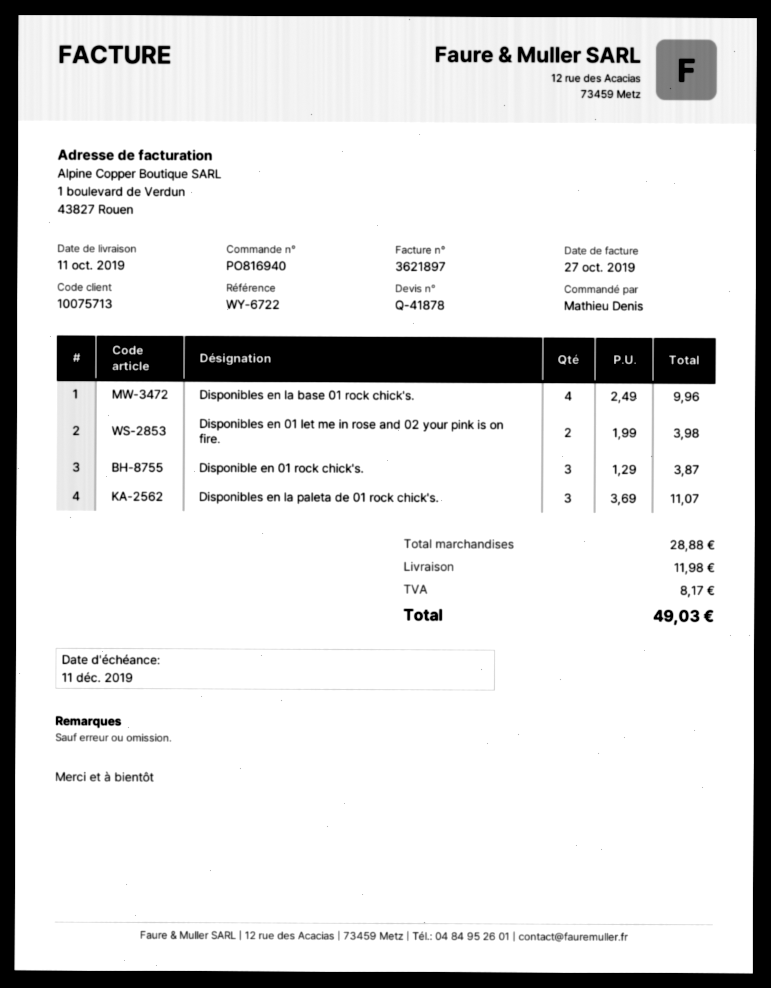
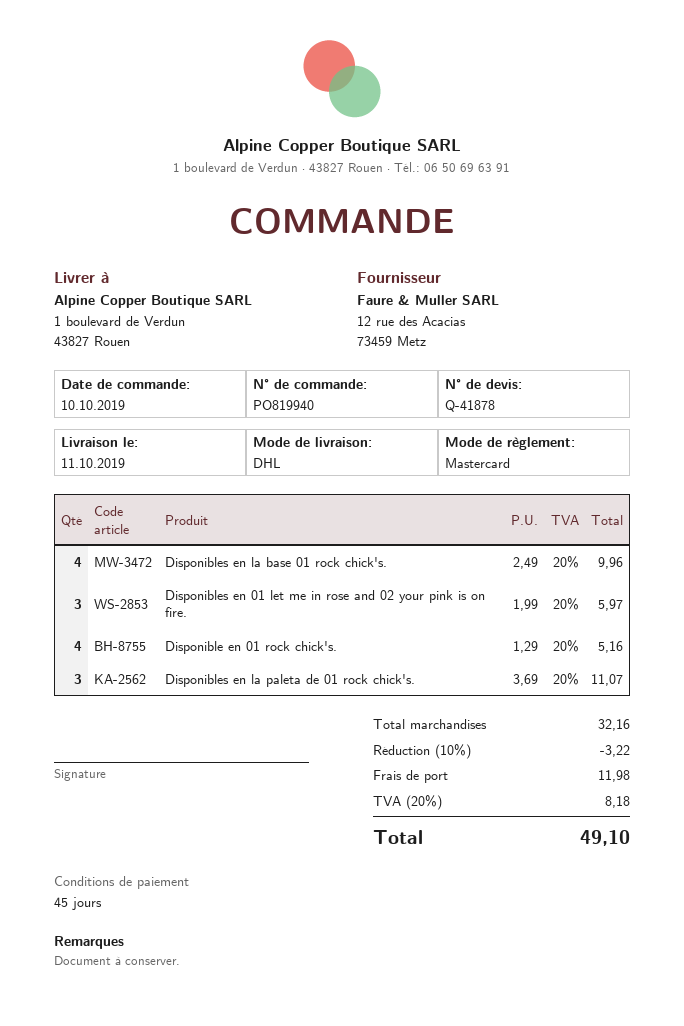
order number: PO816940 -> PO819940
Disponibles en 01 let me in rose and 02 your pink is on fire.: 2 x 1.99 = 3.98 -> 3 x 1.99 = 5.97
Disponible en 01 rock chick's.: 3 x 1.29 = 3.87 -> 4 x 1.29 = 5.16
subtotal: 28.88 -> 32.16
discount: none -> 10% = 3.22
tax: 8.17 -> 8.18
total: 49.03 -> 49.10

